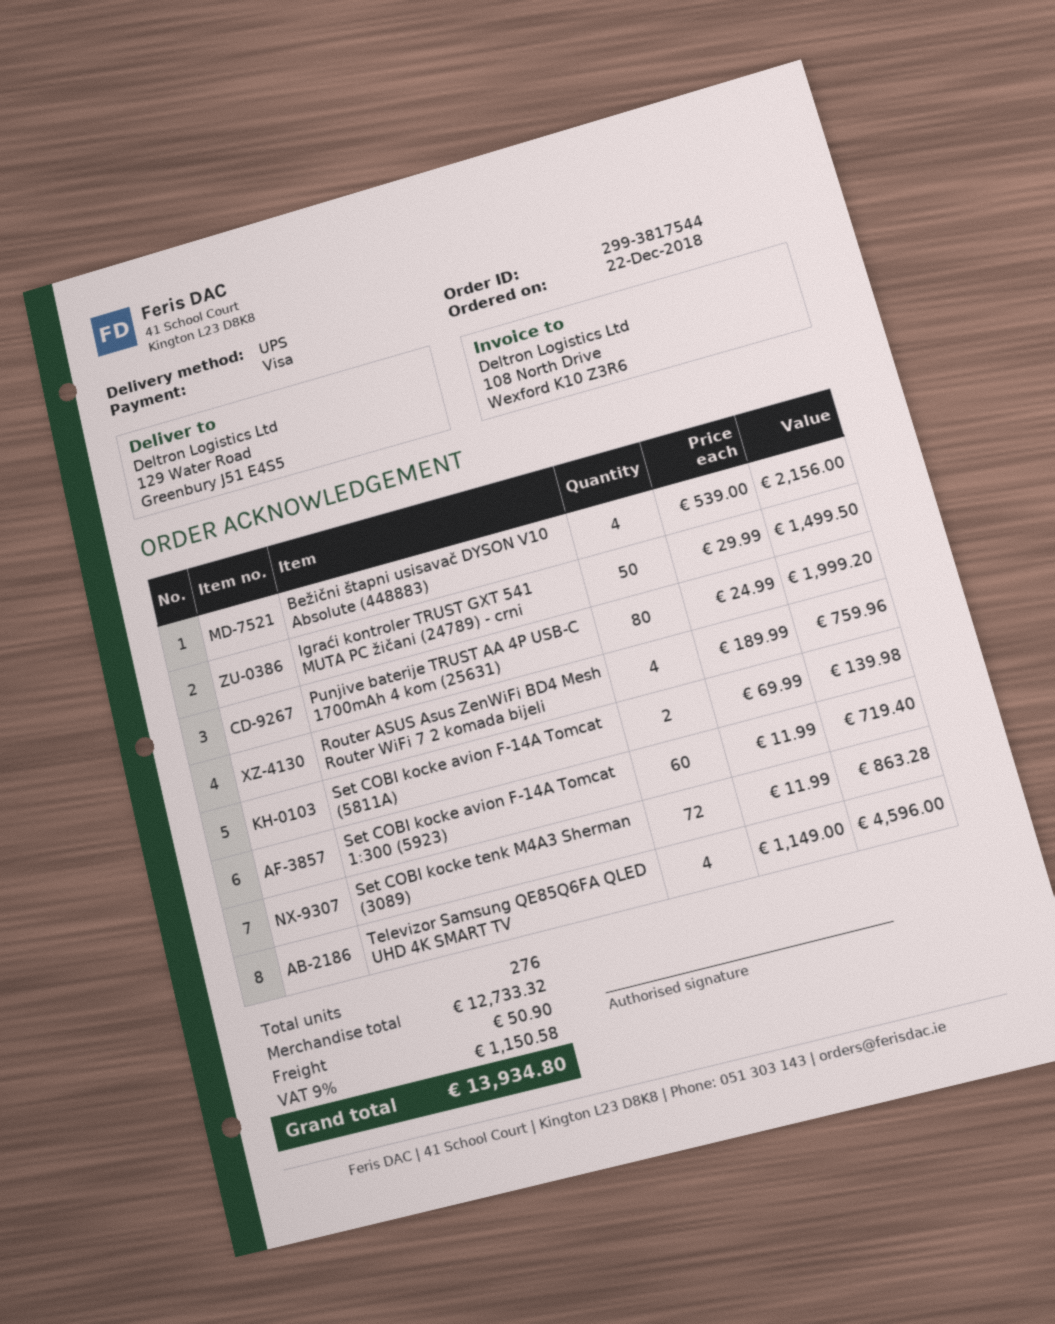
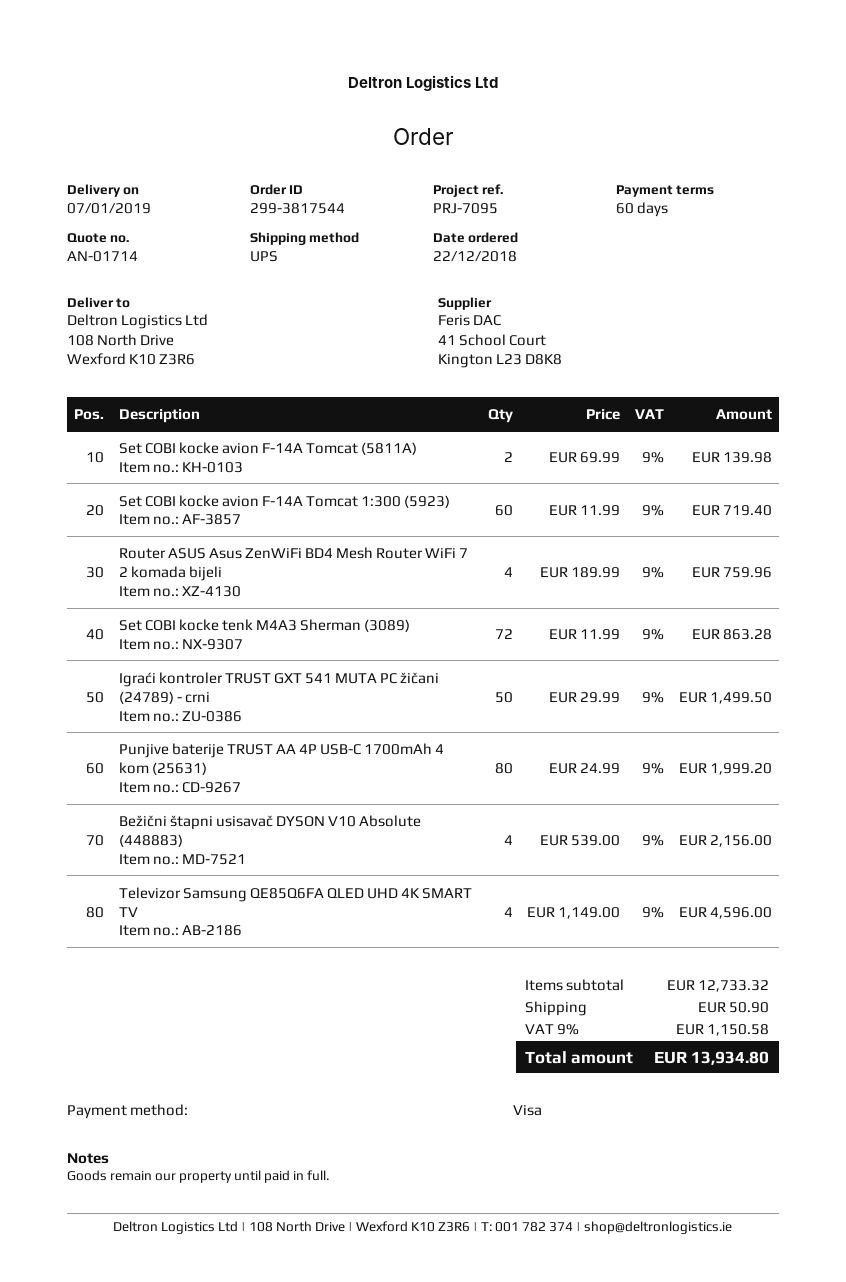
ship to: 129 Water Road, Greenbury J51 E4S5 -> 108 North Drive, Wexford K10 Z3R6

